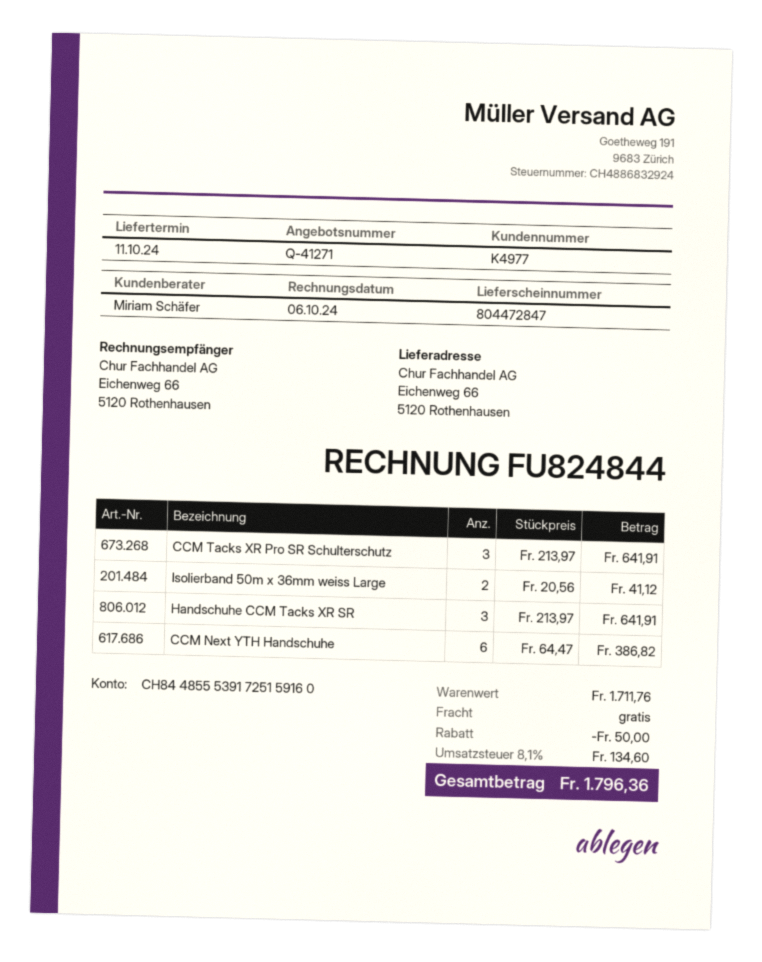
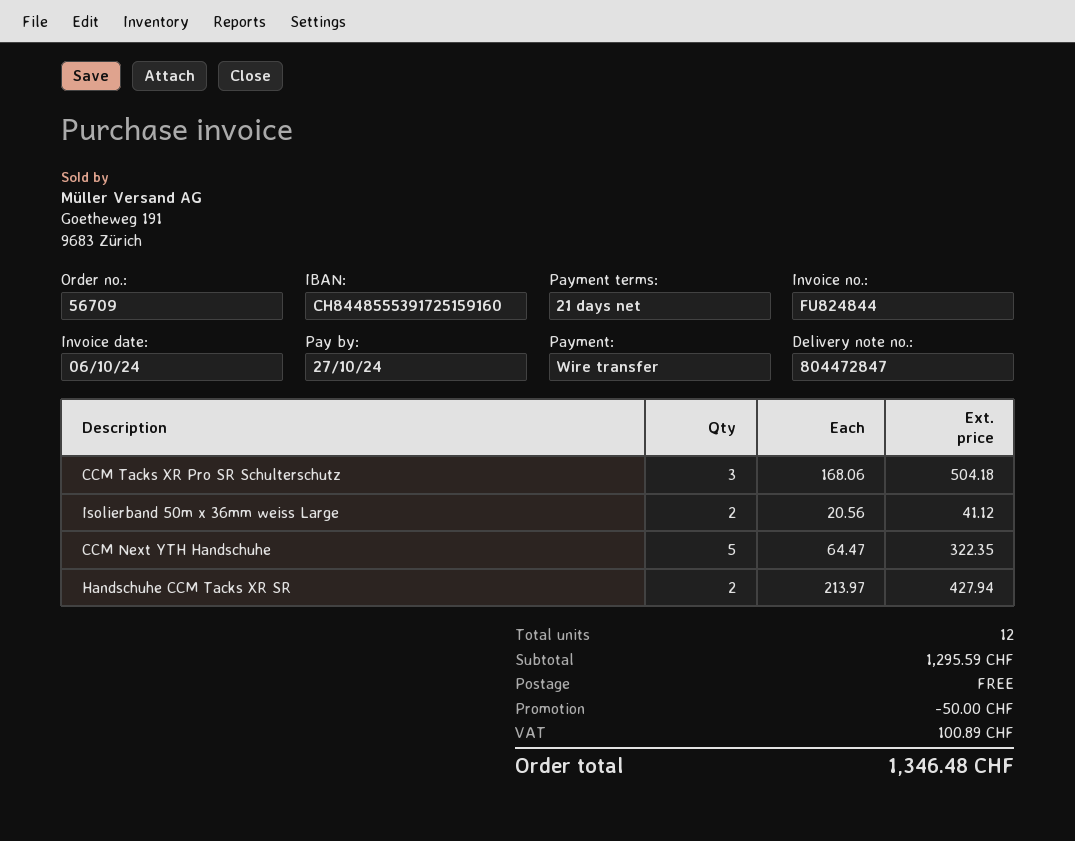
CCM Tacks XR Pro SR Schulterschutz: 3 x 213.97 = 641.91 -> 3 x 168.06 = 504.18
Handschuhe CCM Tacks XR SR: 3 x 213.97 = 641.91 -> 2 x 213.97 = 427.94
CCM Next YTH Handschuhe: 6 x 64.47 = 386.82 -> 5 x 64.47 = 322.35
subtotal: 1711.76 -> 1295.59
tax: 134.60 -> 100.89
total: 1796.36 -> 1346.48

